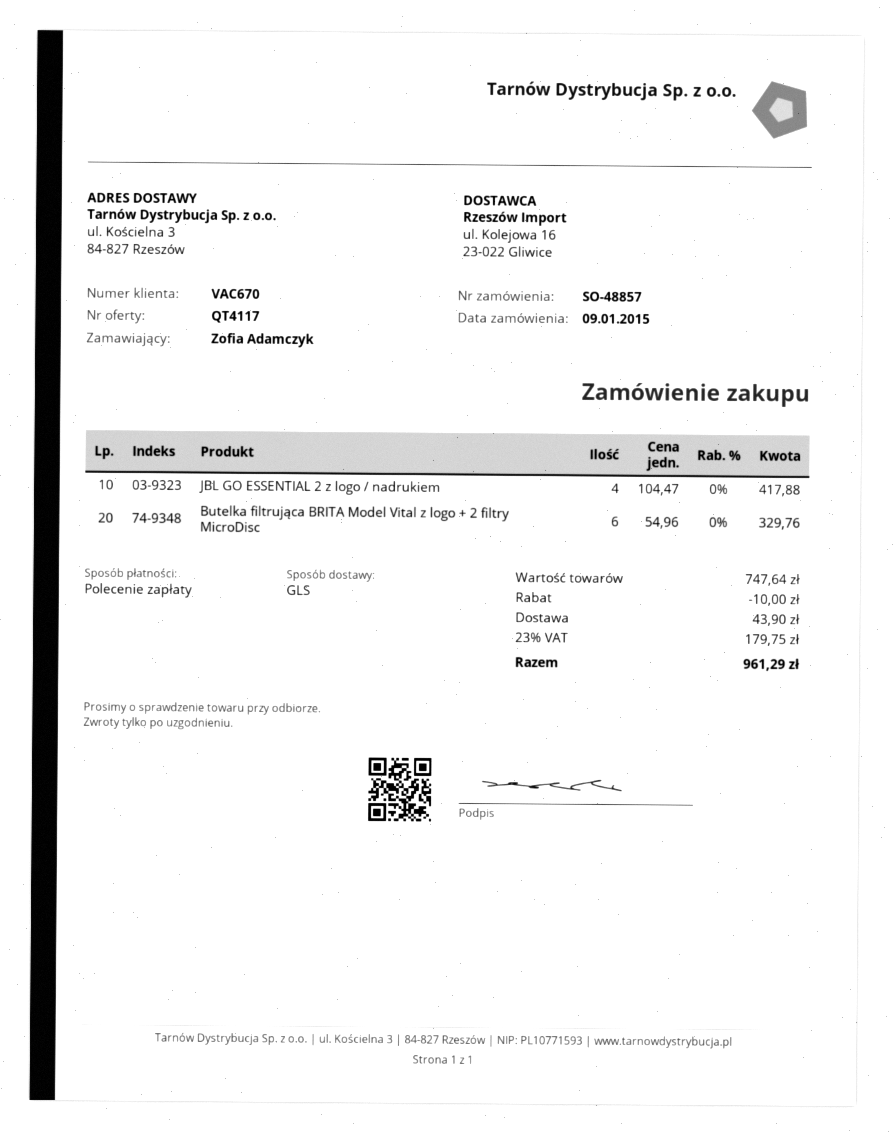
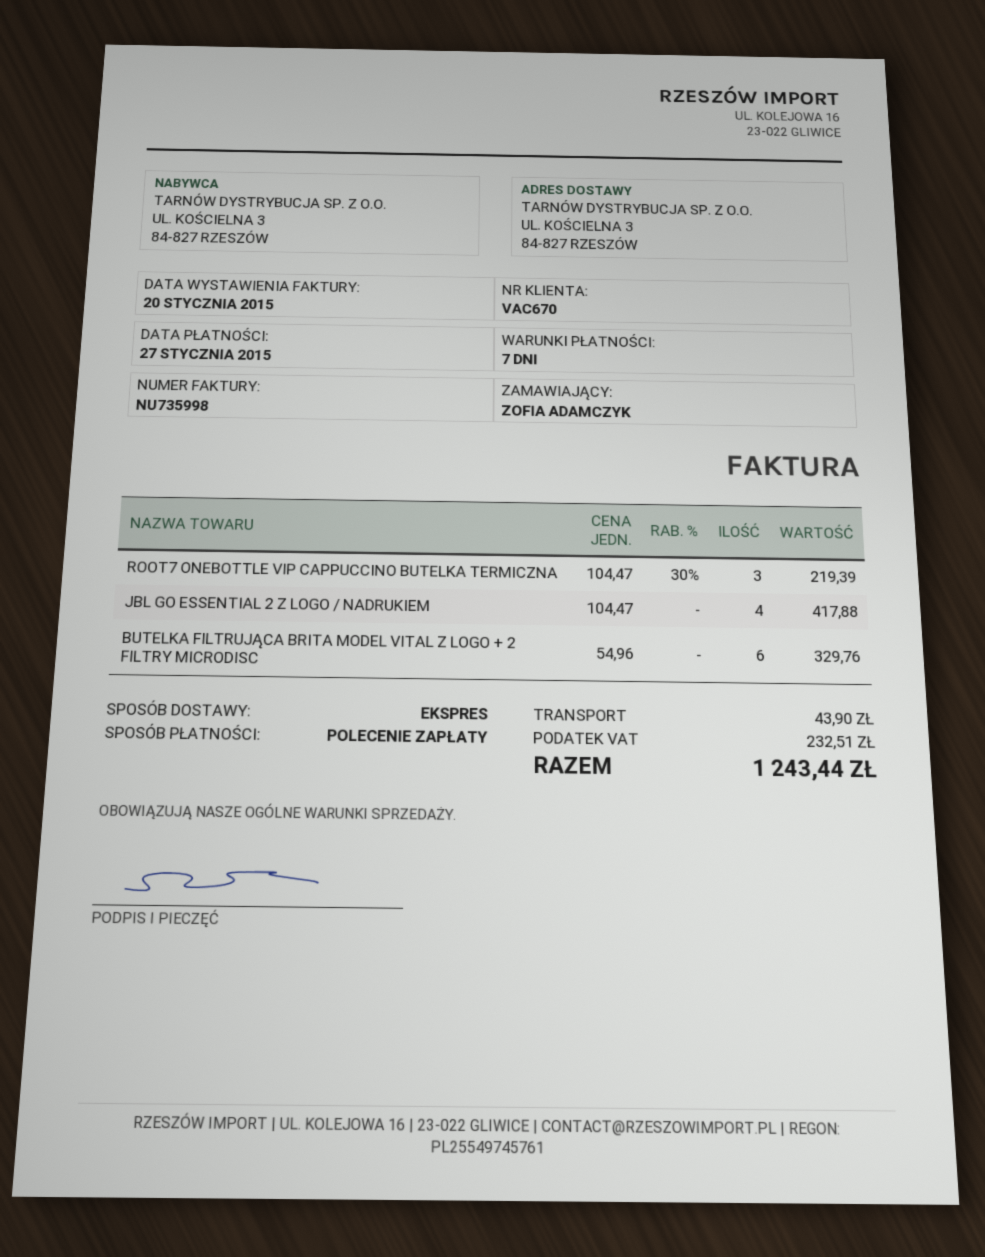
shipping method: GLS -> express
ROOT7 ONEBOTTLE VIP CAPPUCCINO BUTELKA TERMICZNA: none -> 3 x 104.47 - 30% = 219.39
discount: 10.00 -> none
tax: 179.75 -> 232.51
total: 961.29 -> 1243.44

